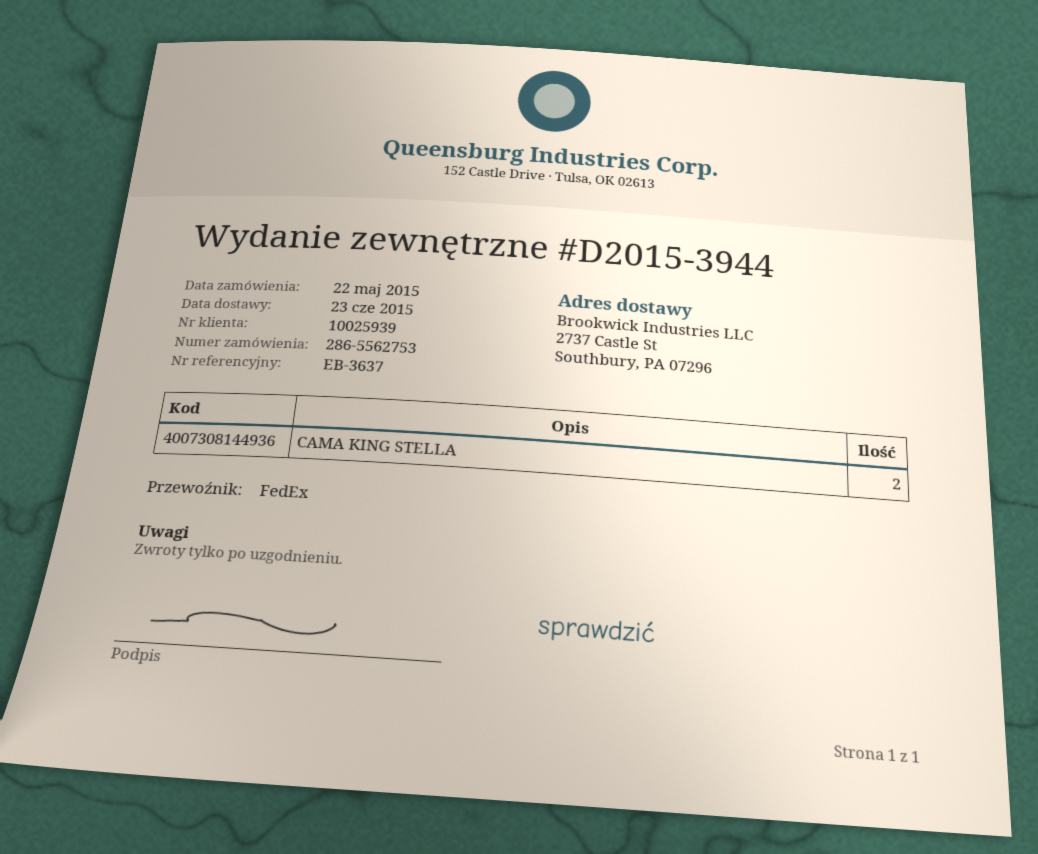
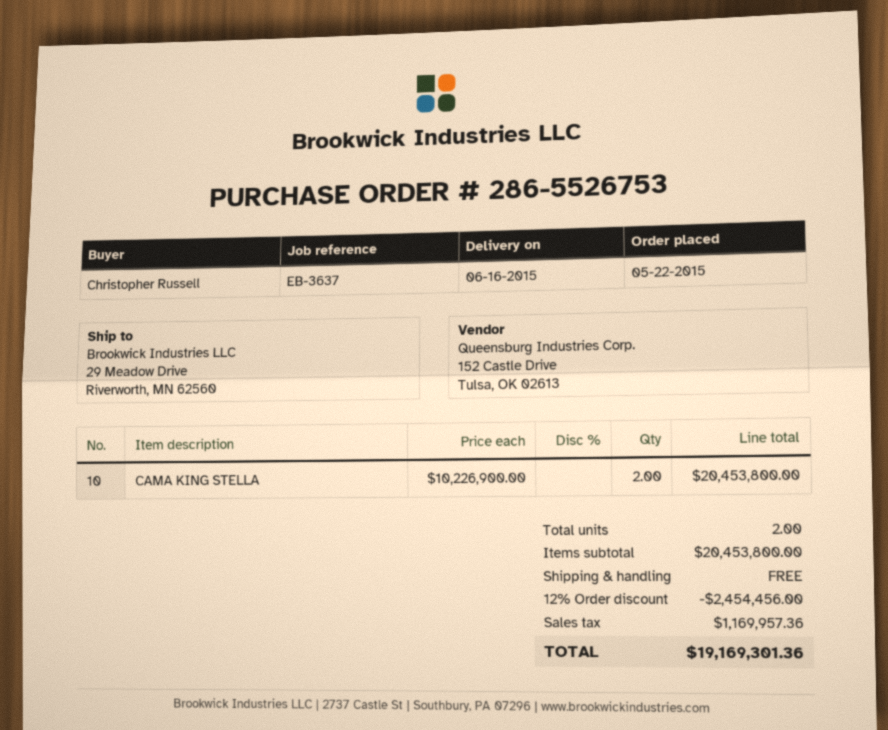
order number: 286-5562753 -> 286-5526753
delivery date: 2015-06-23 -> 2015-06-16
ship to: 2737 Castle St, Southbury, PA 07296 -> 29 Meadow Drive, Riverworth, MN 62560

